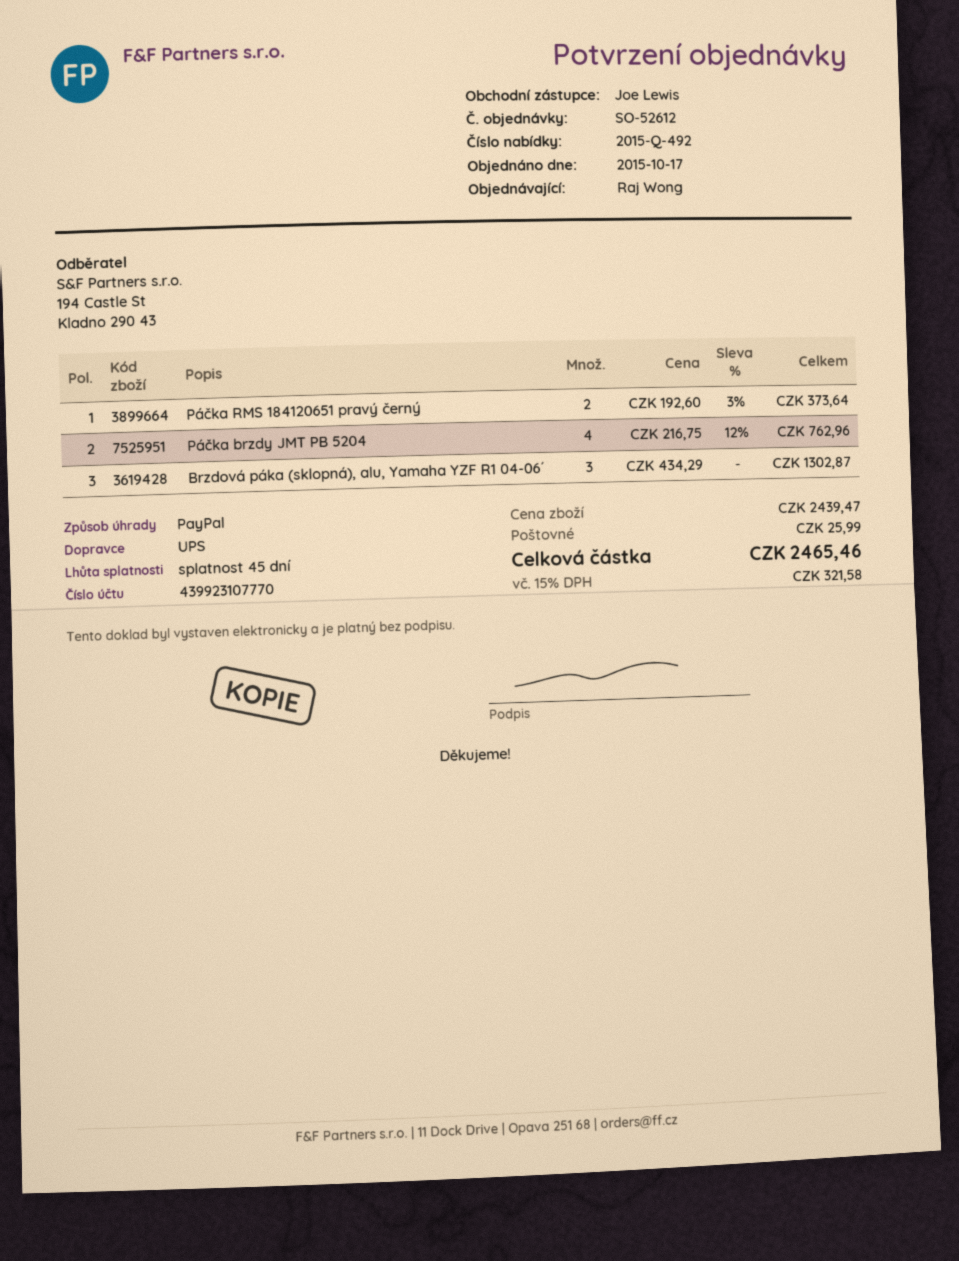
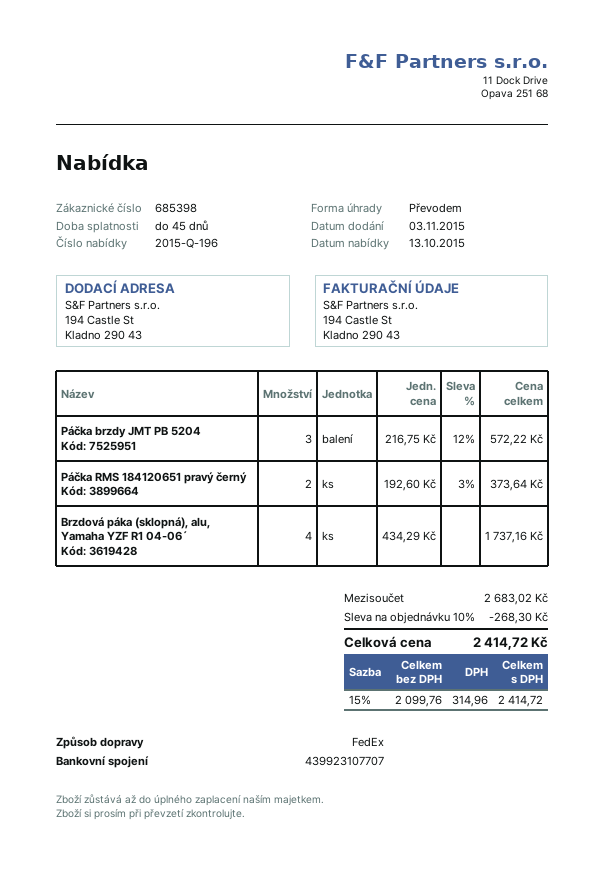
quote number: 2015-Q-492 -> 2015-Q-196
payment method: PayPal -> bank transfer
bank account: 439923107770 -> 439923107707
shipping method: UPS -> FedEx
Páčka brzdy JMT PB 5204: 4 x 216.75 - 12% = 762.96 -> 3 x 216.75 - 12% = 572.22
Brzdová páka (sklopná), alu, Yamaha YZF R1 04-06´: 3 x 434.29 = 1302.87 -> 4 x 434.29 = 1737.16
subtotal: 2439.47 -> 2683.02
discount: none -> 10% = 268.30
shipping: 25.99 -> none
tax: 15% = 321.58 -> 15% = 314.96
total: 2465.46 -> 2414.72

